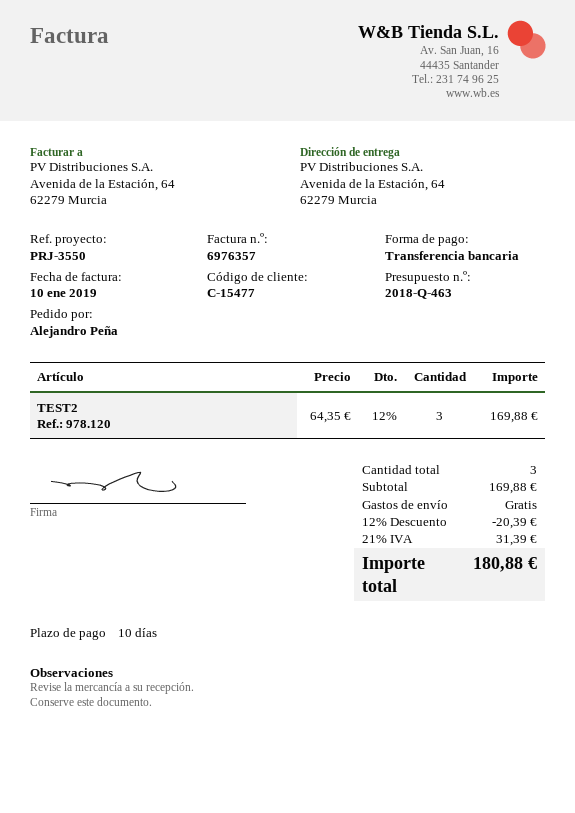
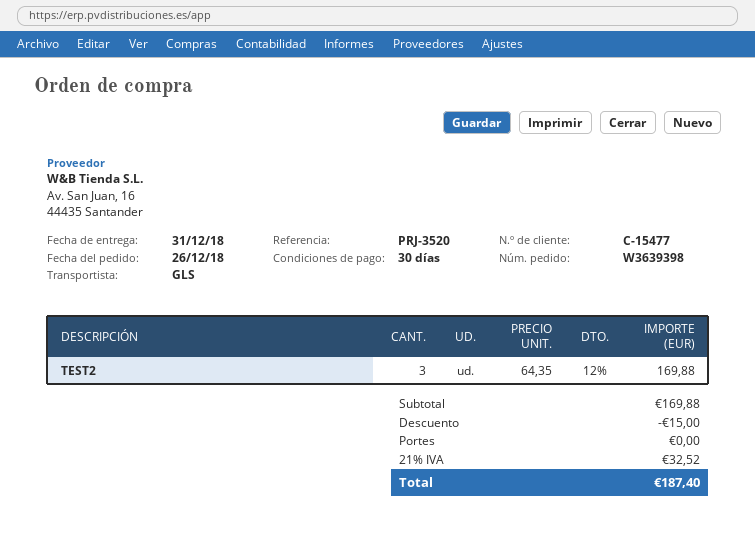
payment terms: 10 days -> 30 days
reference: PRJ-3550 -> PRJ-3520
discount: 20.39 -> 15.00
tax: 21% = 31.39 -> 21% = 32.52
total: 180.88 -> 187.40

